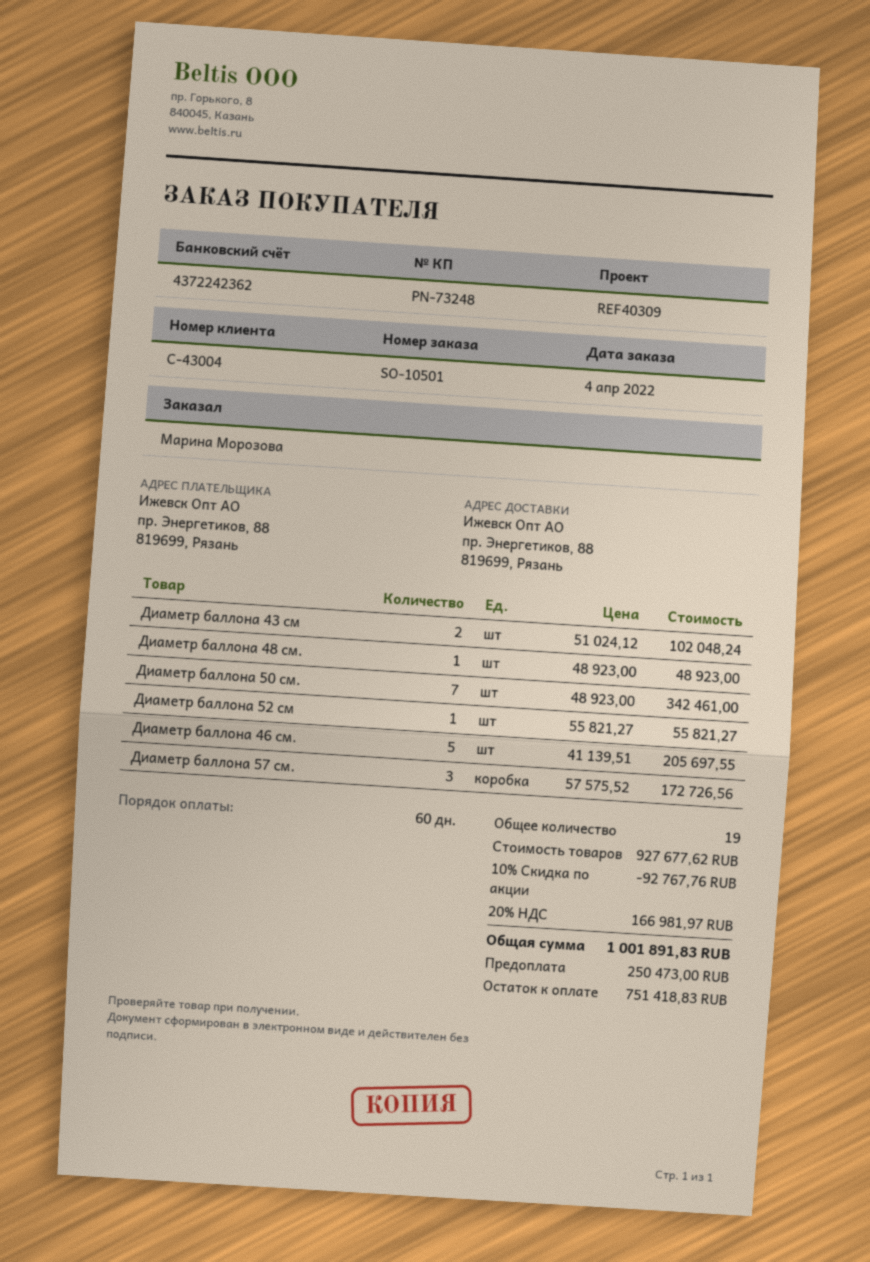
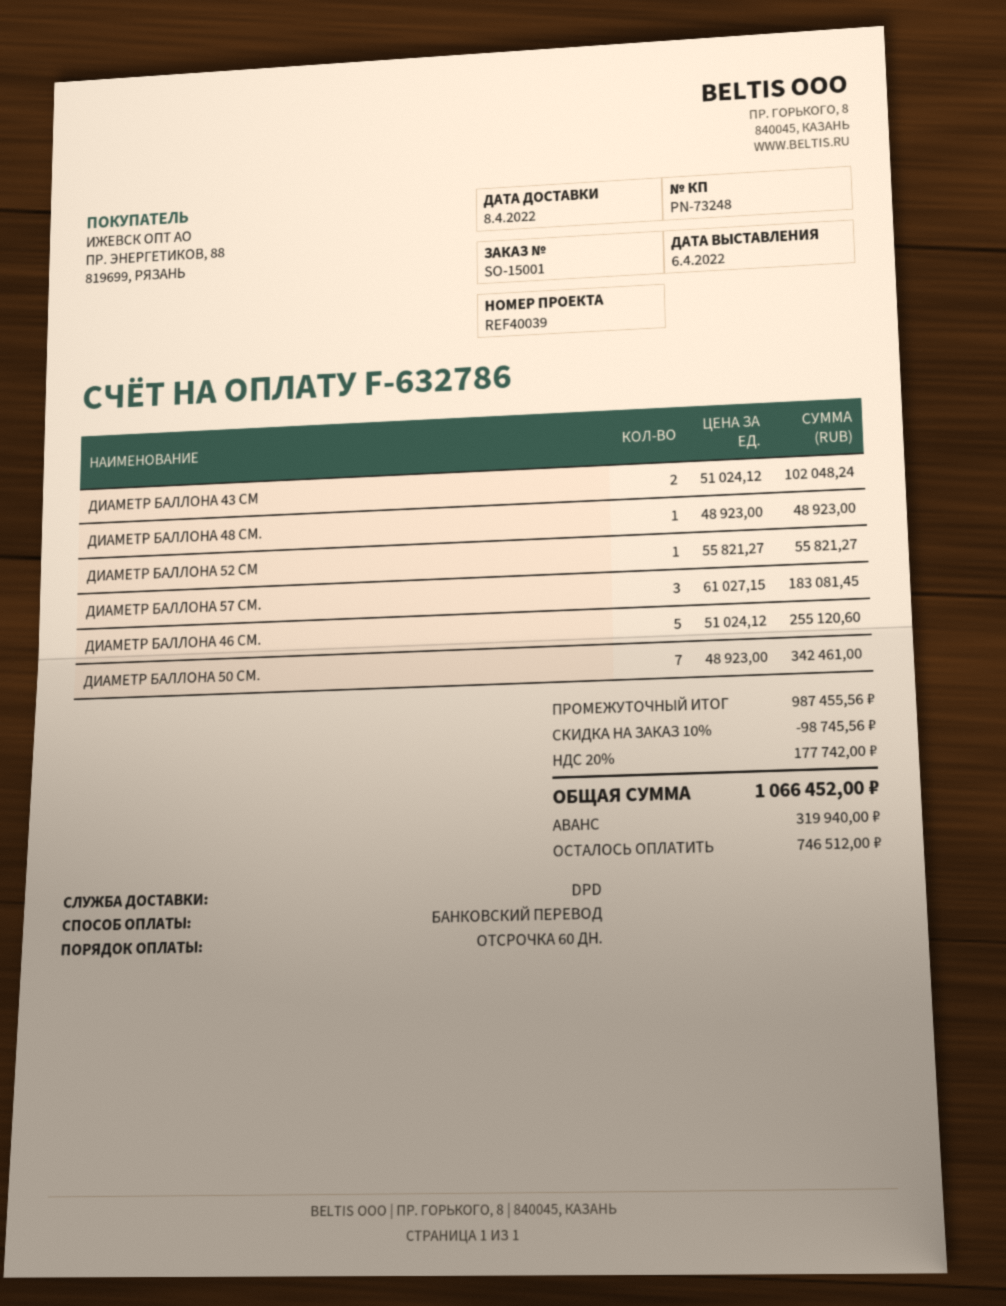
order number: SO-10501 -> SO-15001
reference: REF40309 -> REF40039
Диаметр баллона 46 см.: 5 x 41139.51 = 205697.55 -> 5 x 51024.12 = 255120.60
Диаметр баллона 57 см.: 3 x 57575.52 = 172726.56 -> 3 x 61027.15 = 183081.45
subtotal: 927677.62 -> 987455.56
discount: 10% = 92767.76 -> 10% = 98745.56
tax: 20% = 166981.97 -> 20% = 177742.00
total: 1001891.83 -> 1066452.00
deposit: 250473.00 -> 319940.00
balance: 751418.83 -> 746512.00

